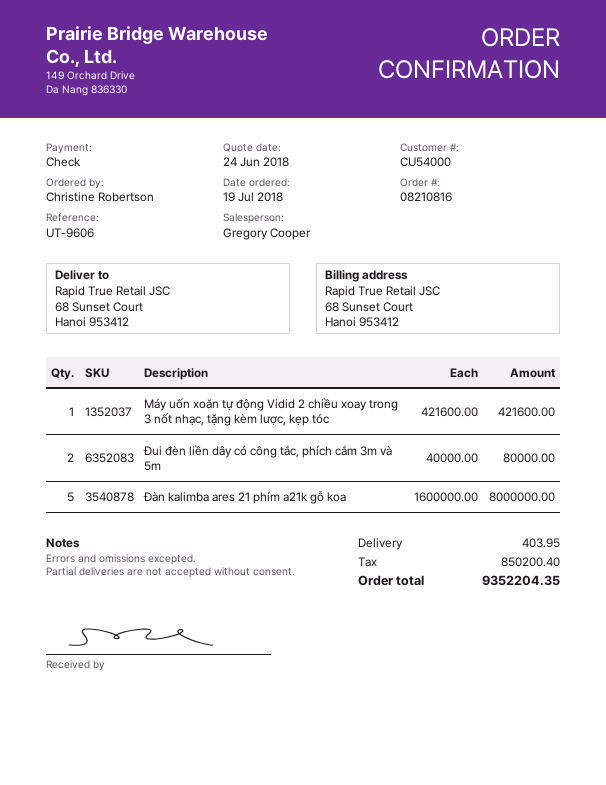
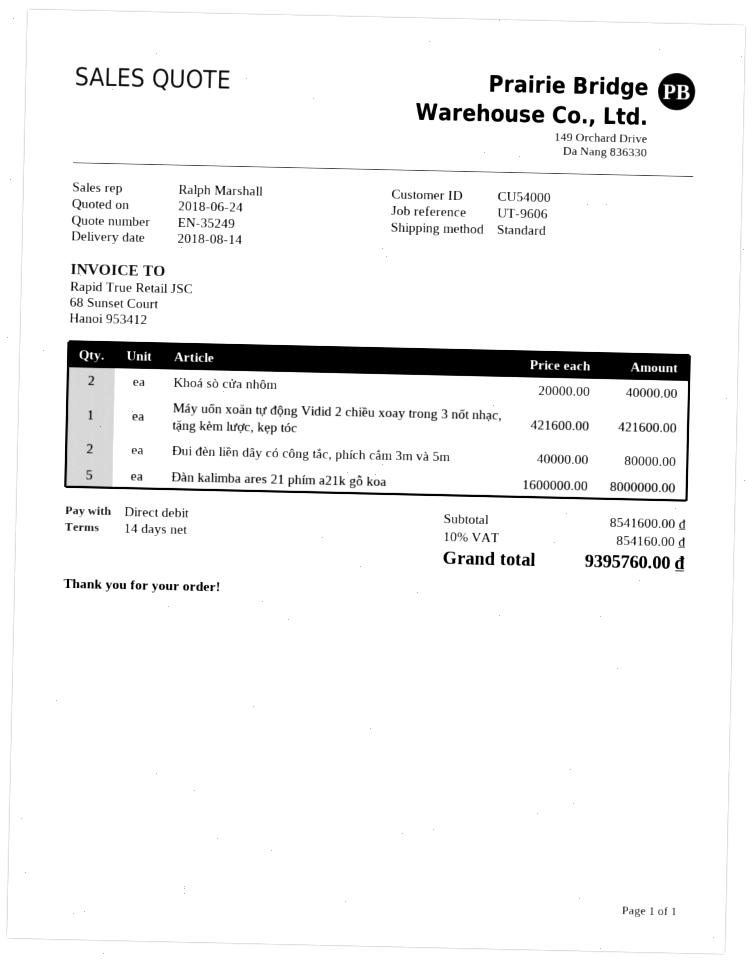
sales rep: Gregory Cooper -> Ralph Marshall
payment method: cheque -> direct debit
Khoá sò cửa nhôm: none -> 2 x 20000.00 = 40000.00
shipping: 403.95 -> none
tax: 850200.40 -> 854160.00
total: 9352204.35 -> 9395760.00

